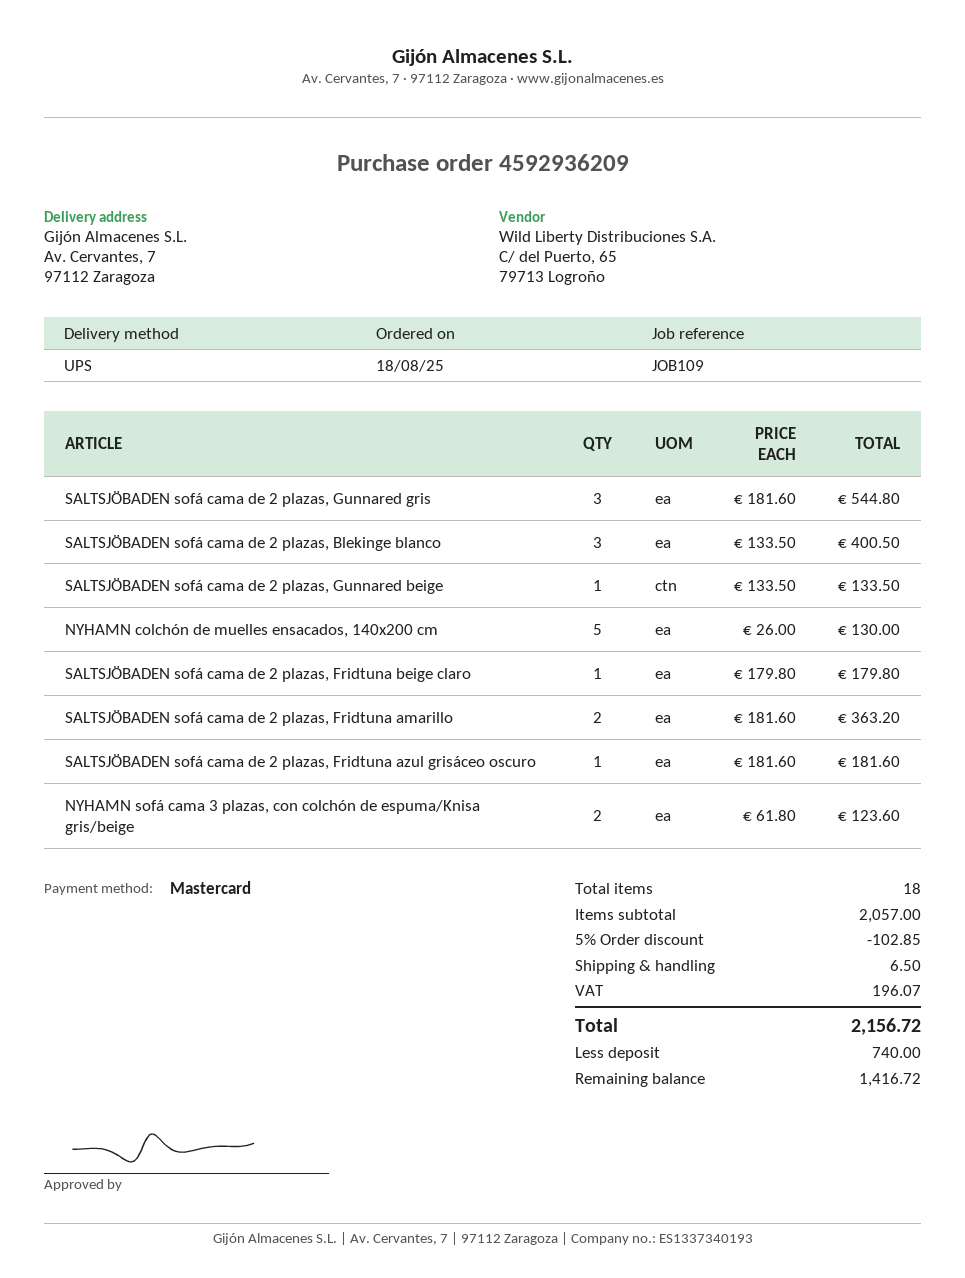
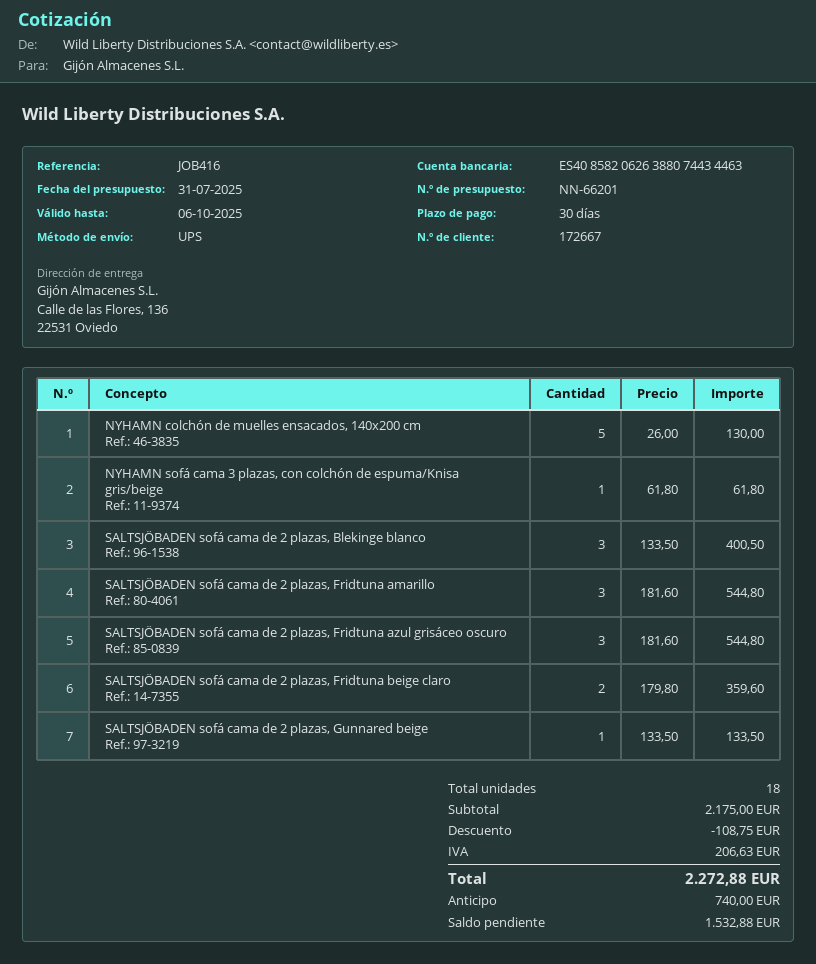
reference: JOB109 -> JOB416
ship to: Av. Cervantes, 7, 97112 Zaragoza -> Calle de las Flores, 136, 22531 Oviedo
SALTSJÖBADEN sofá cama de 2 plazas, Gunnared gris: 3 x 181.60 = 544.80 -> none
SALTSJÖBADEN sofá cama de 2 plazas, Fridtuna beige claro: 1 x 179.80 = 179.80 -> 2 x 179.80 = 359.60
SALTSJÖBADEN sofá cama de 2 plazas, Fridtuna amarillo: 2 x 181.60 = 363.20 -> 3 x 181.60 = 544.80
SALTSJÖBADEN sofá cama de 2 plazas, Fridtuna azul grisáceo oscuro: 1 x 181.60 = 181.60 -> 3 x 181.60 = 544.80
NYHAMN sofá cama 3 plazas, con colchón de espuma/Knisa gris/beige: 2 x 61.80 = 123.60 -> 1 x 61.80 = 61.80
subtotal: 2057.00 -> 2175.00
discount: 102.85 -> 108.75
shipping: 6.50 -> none
tax: 196.07 -> 206.63
total: 2156.72 -> 2272.88
balance: 1416.72 -> 1532.88

